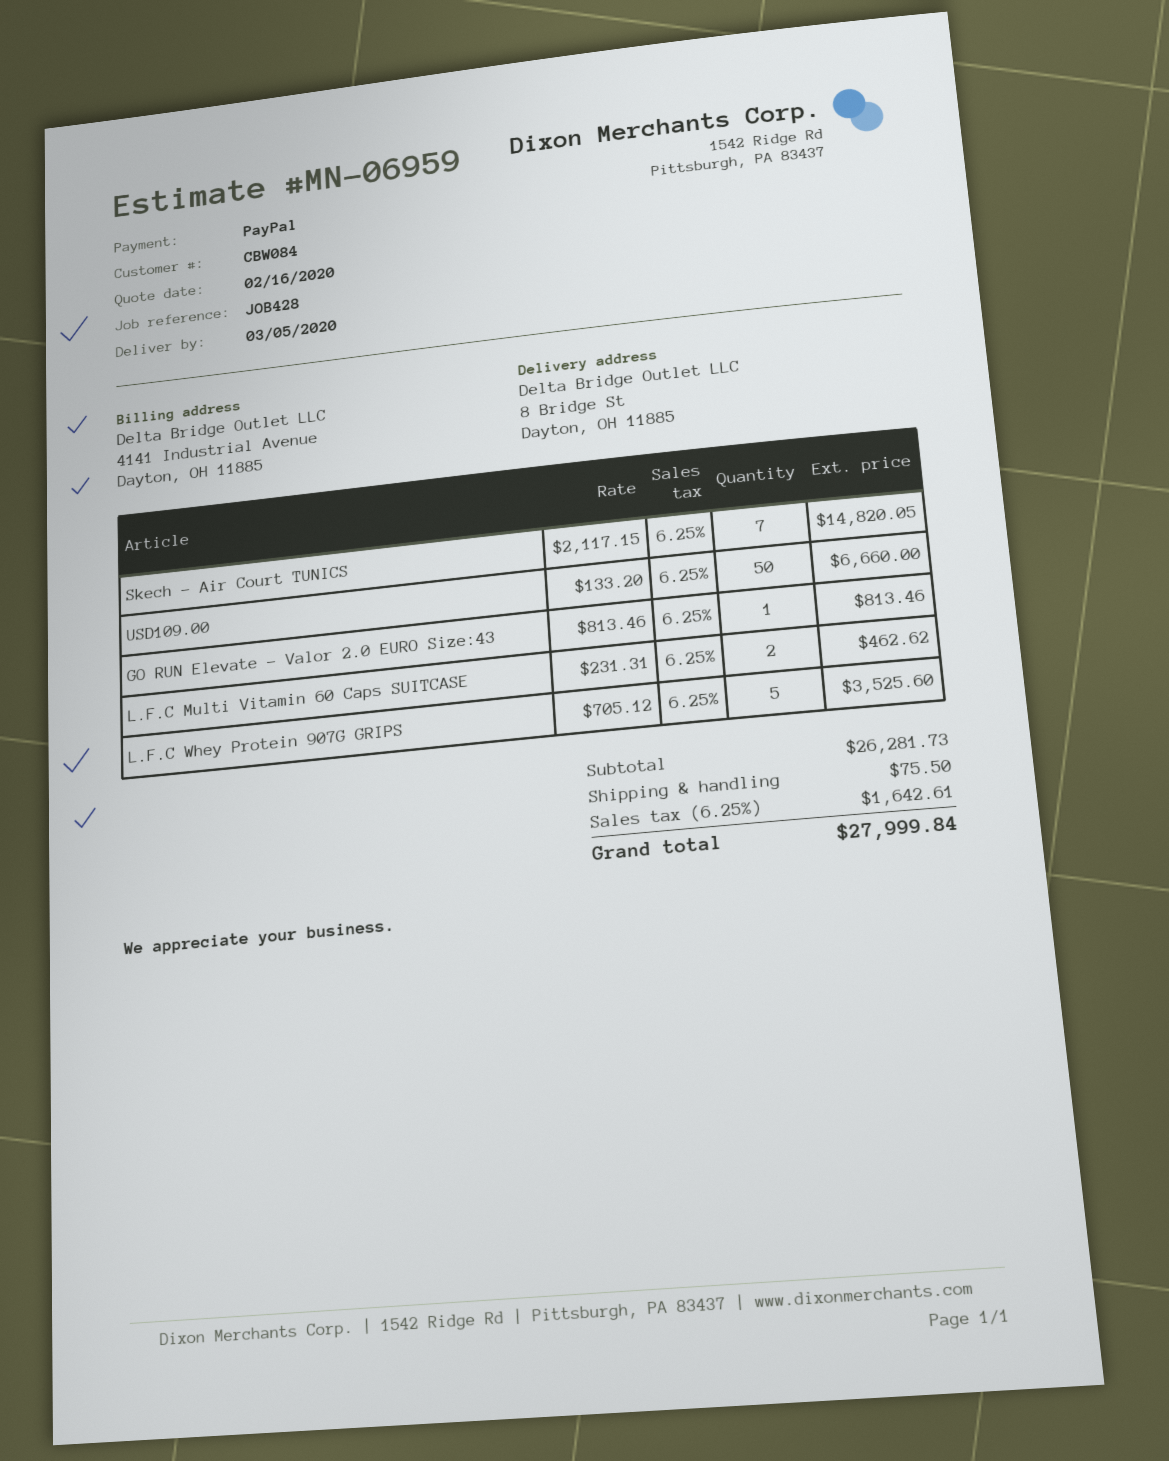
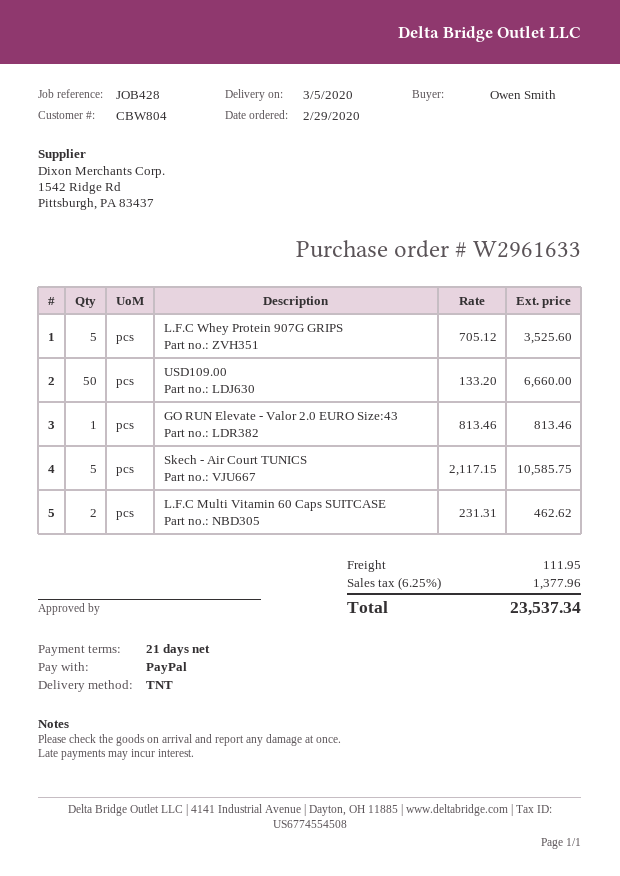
customer number: CBW084 -> CBW804
Skech - Air Court TUNICS: 7 x 2117.15 = 14820.05 -> 5 x 2117.15 = 10585.75
shipping: 75.50 -> 111.95
tax: 6.25% = 1642.61 -> 6.25% = 1377.96
total: 27999.84 -> 23537.34

